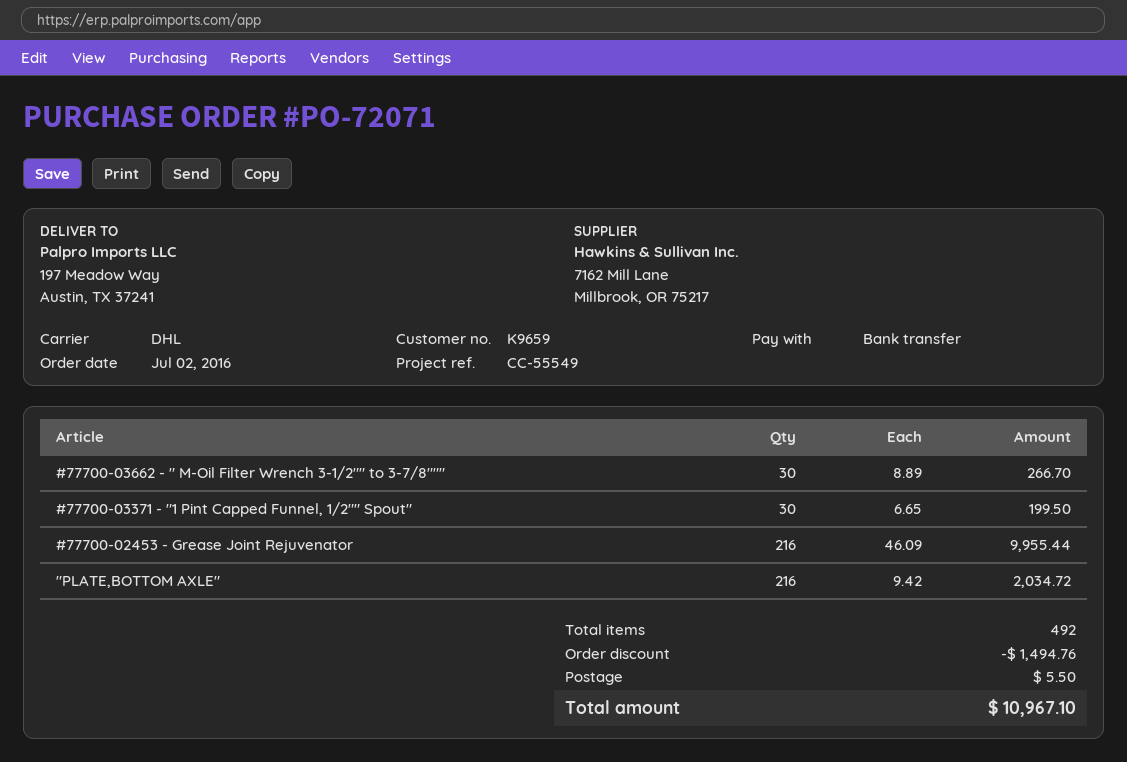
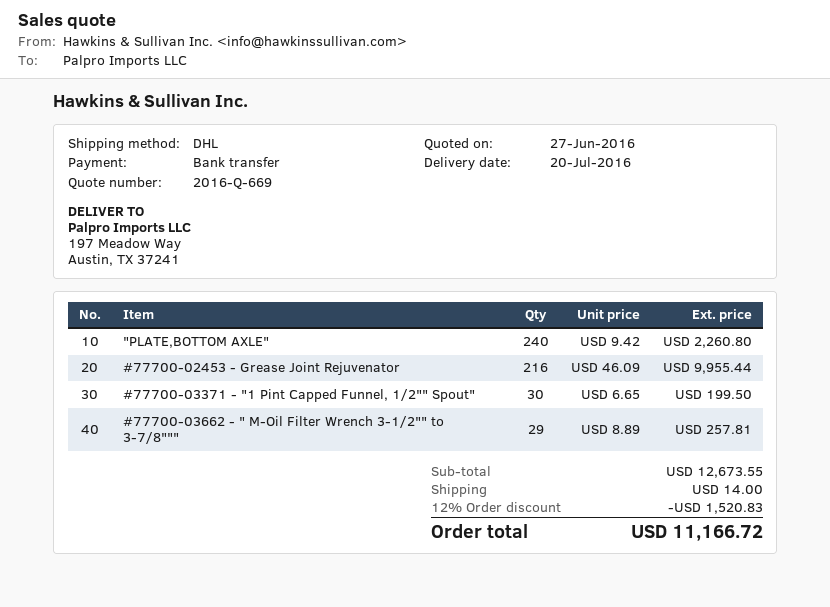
#77700-03662 - " M-Oil Filter Wrench 3-1/2"" to 3-7/8""": 30 x 8.89 = 266.70 -> 29 x 8.89 = 257.81
"PLATE,BOTTOM AXLE": 216 x 9.42 = 2034.72 -> 240 x 9.42 = 2260.80
discount: 1494.76 -> 1520.83
shipping: 5.50 -> 14.00
total: 10967.10 -> 11166.72

